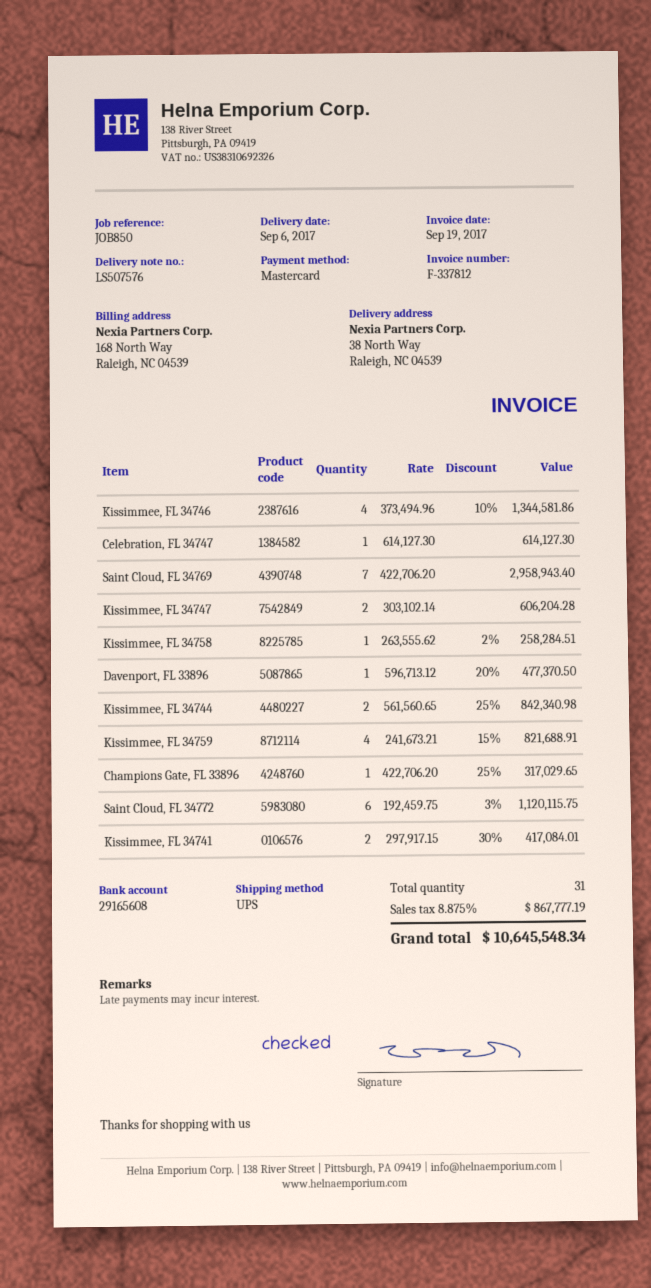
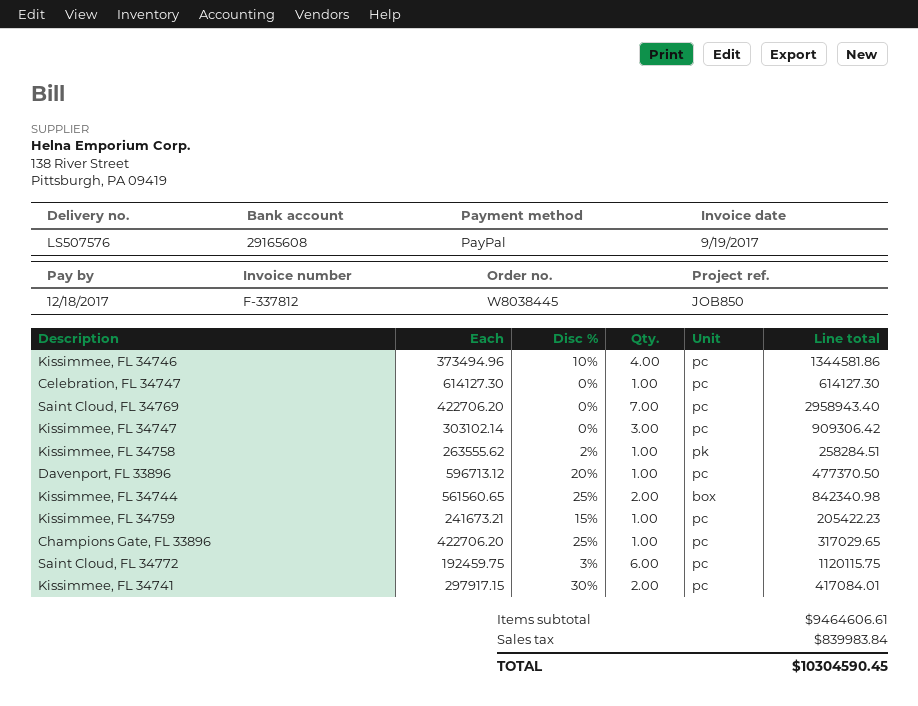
payment method: Mastercard -> PayPal
Kissimmee, FL 34747: 2 x 303102.14 = 606204.28 -> 3 x 303102.14 = 909306.42
Kissimmee, FL 34759: 4 x 241673.21 - 15% = 821688.91 -> 1 x 241673.21 - 15% = 205422.23
tax: 867777.19 -> 839983.84
total: 10645548.34 -> 10304590.45

